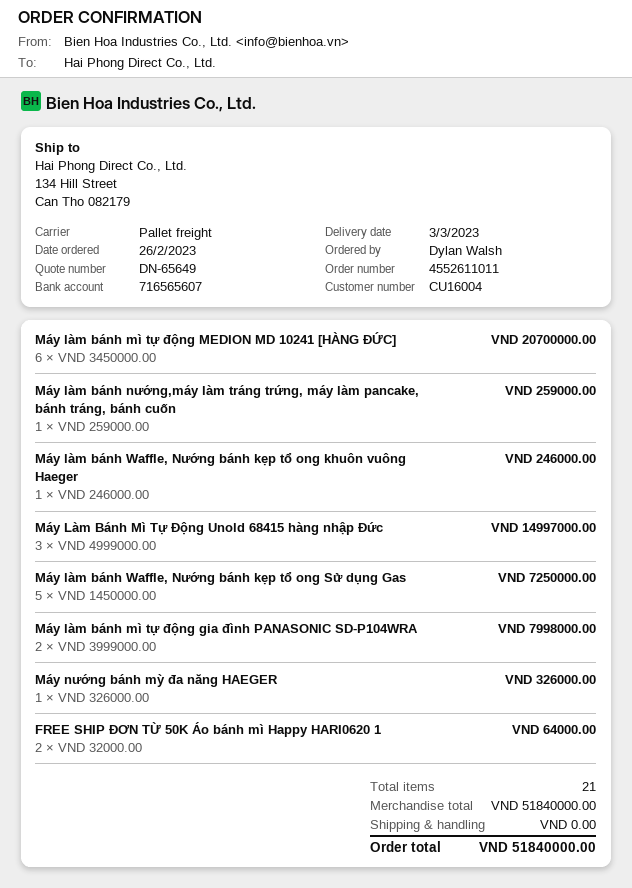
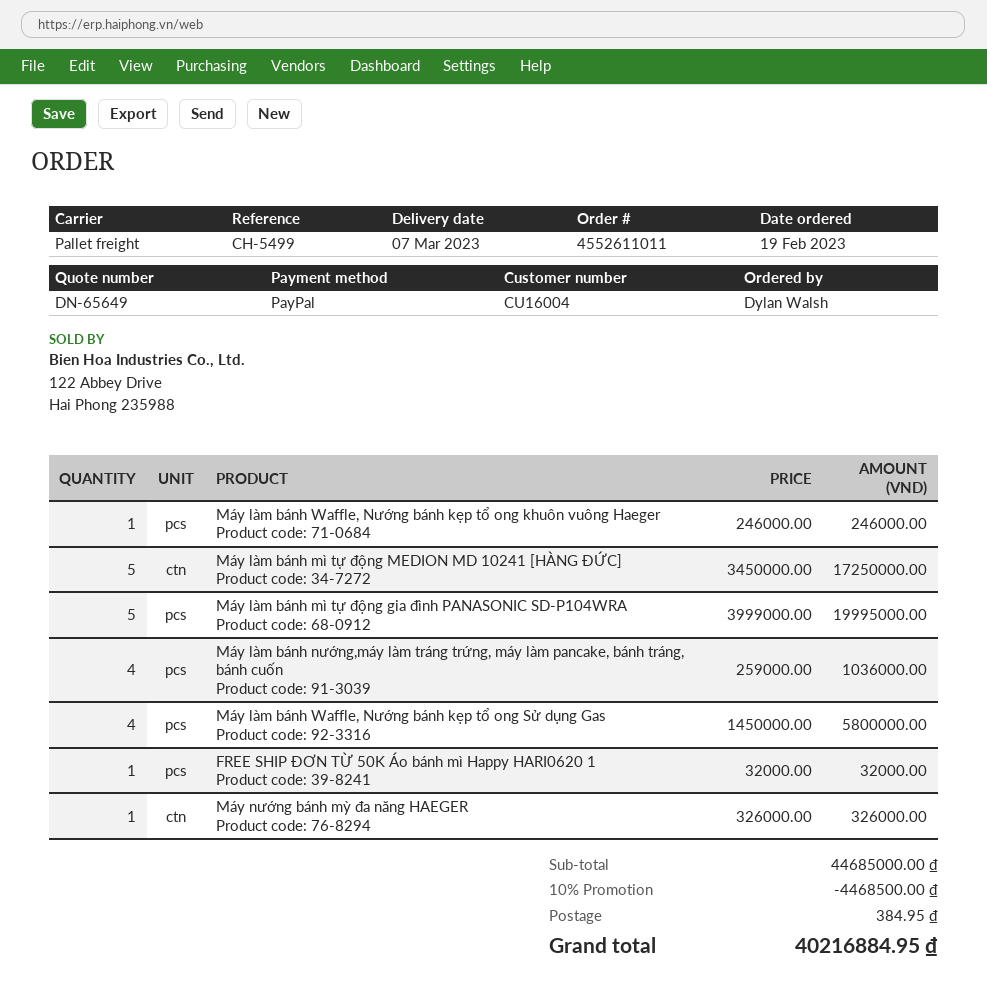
order date: 2023-02-26 -> 2023-02-19
delivery date: 2023-03-03 -> 2023-03-07
Máy làm bánh mì tự động MEDION MD 10241 [HÀNG ĐỨC]: 6 x 3450000.00 = 20700000.00 -> 5 x 3450000.00 = 17250000.00
Máy làm bánh nướng,máy làm tráng trứng, máy làm pancake, bánh tráng, bánh cuốn: 1 x 259000.00 = 259000.00 -> 4 x 259000.00 = 1036000.00
Máy Làm Bánh Mì Tự Động Unold 68415 hàng nhập Đức: 3 x 4999000.00 = 14997000.00 -> none
Máy làm bánh Waffle, Nướng bánh kẹp tổ ong Sử dụng Gas: 5 x 1450000.00 = 7250000.00 -> 4 x 1450000.00 = 5800000.00
Máy làm bánh mì tự động gia đình PANASONIC SD-P104WRA: 2 x 3999000.00 = 7998000.00 -> 5 x 3999000.00 = 19995000.00
FREE SHIP ĐƠN TỪ 50K Áo bánh mì Happy HARI0620 1: 2 x 32000.00 = 64000.00 -> 1 x 32000.00 = 32000.00
subtotal: 51840000.00 -> 44685000.00
discount: none -> 10% = 4468500.00
shipping: 0.00 -> 384.95
total: 51840000.00 -> 40216884.95

